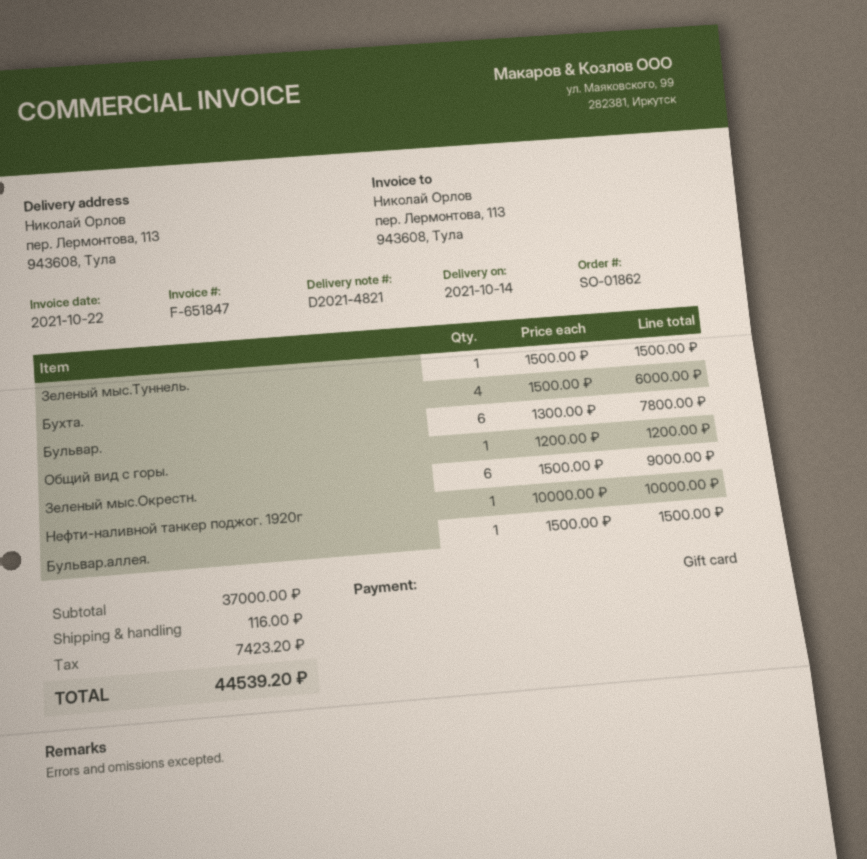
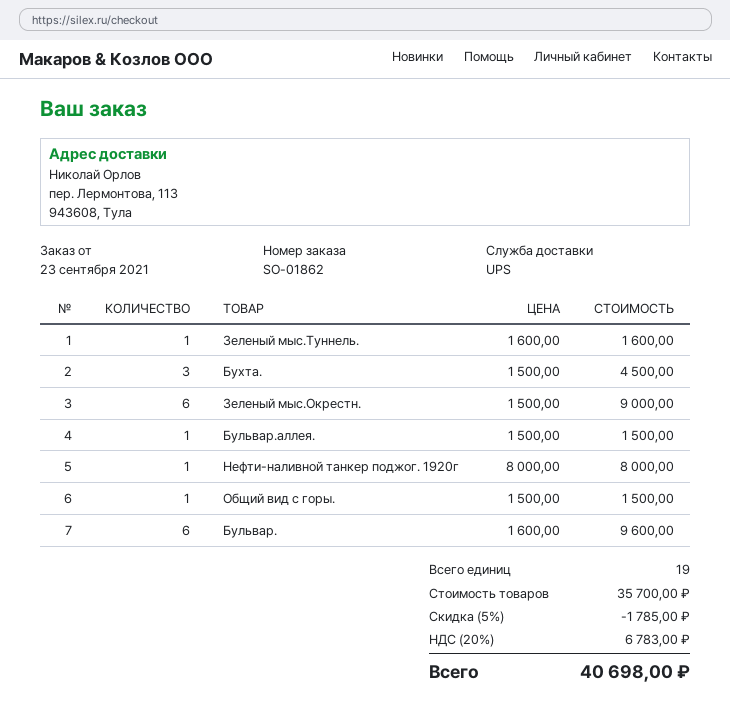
Зеленый мыс.Туннель.: 1 x 1500.00 = 1500.00 -> 1 x 1600.00 = 1600.00
Бухта.: 4 x 1500.00 = 6000.00 -> 3 x 1500.00 = 4500.00
Бульвар.: 6 x 1300.00 = 7800.00 -> 6 x 1600.00 = 9600.00
Общий вид с горы.: 1 x 1200.00 = 1200.00 -> 1 x 1500.00 = 1500.00
Нефти-наливной танкер поджог. 1920г: 1 x 10000.00 = 10000.00 -> 1 x 8000.00 = 8000.00
subtotal: 37000.00 -> 35700.00
discount: none -> 5% = 1785.00
shipping: 116.00 -> none
tax: 7423.20 -> 6783.00
total: 44539.20 -> 40698.00

